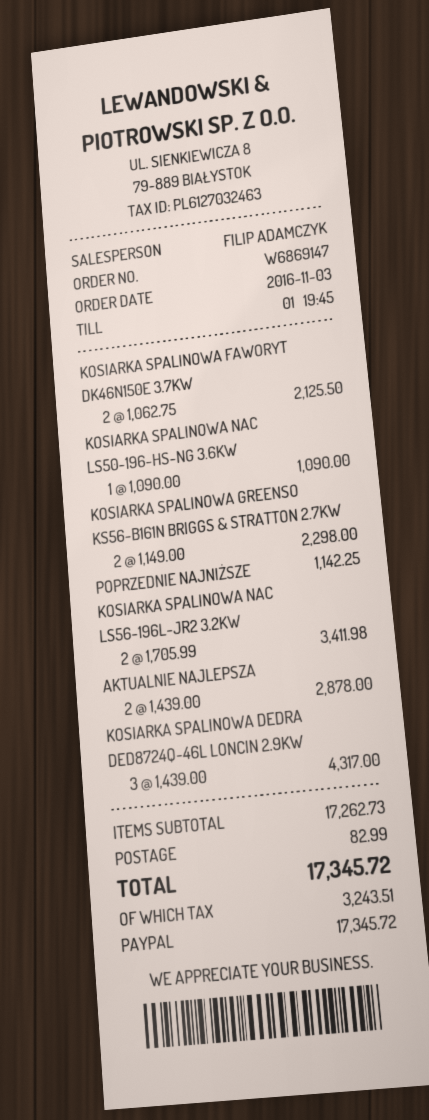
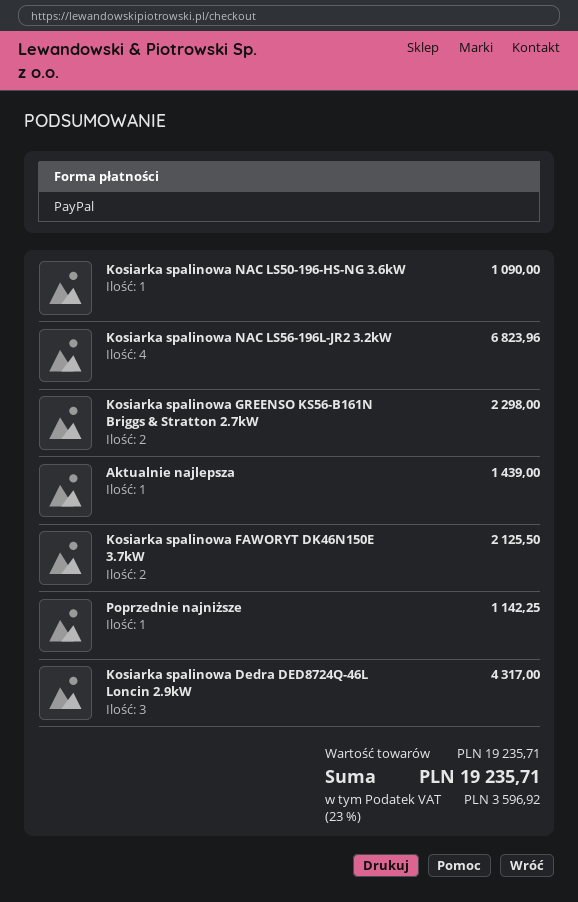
KOSIARKA SPALINOWA NAC LS56-196L-JR2 3.2KW: 2 for 3411.98 -> 4 for 6823.96
AKTUALNIE NAJLEPSZA: 2 for 2878.00 -> 1 for 1439.00
subtotal: 17262.73 -> 19235.71
shipping: 82.99 -> none
tax: 3243.51 -> 3596.92
total: 17345.72 -> 19235.71

